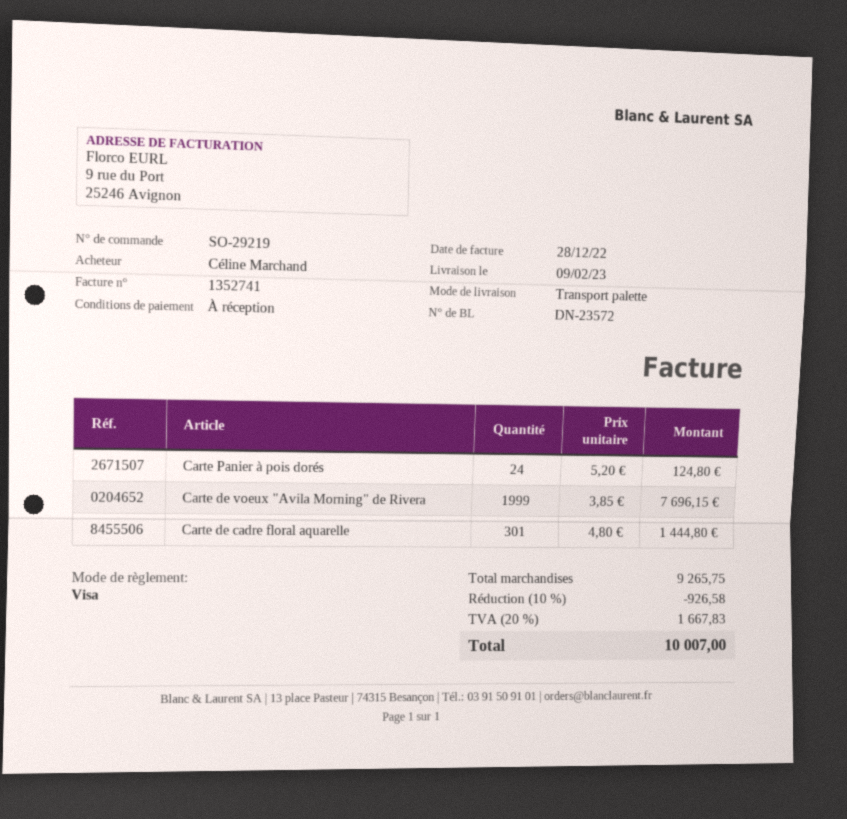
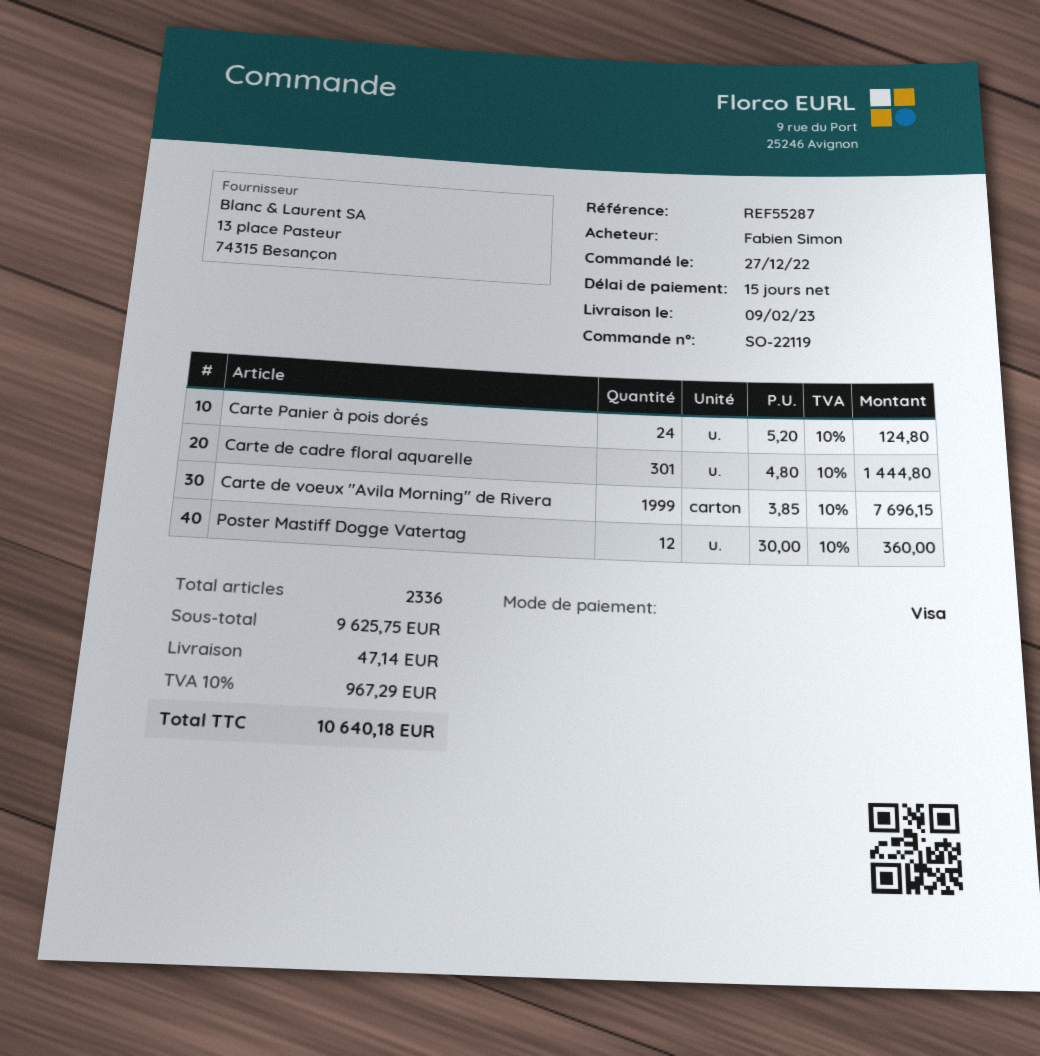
order number: SO-29219 -> SO-22119
payment terms: on receipt -> 15 days
ordered by: Céline Marchand -> Fabien Simon
Poster Mastiff Dogge Vatertag: none -> 12 x 30.00 = 360.00
subtotal: 9265.75 -> 9625.75
discount: 10% = 926.58 -> none
shipping: none -> 47.14
tax: 20% = 1667.83 -> 10% = 967.29
total: 10007.00 -> 10640.18

